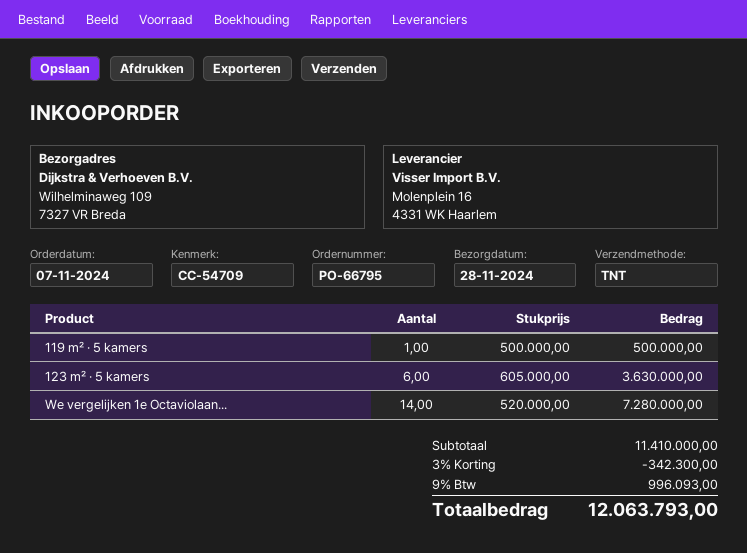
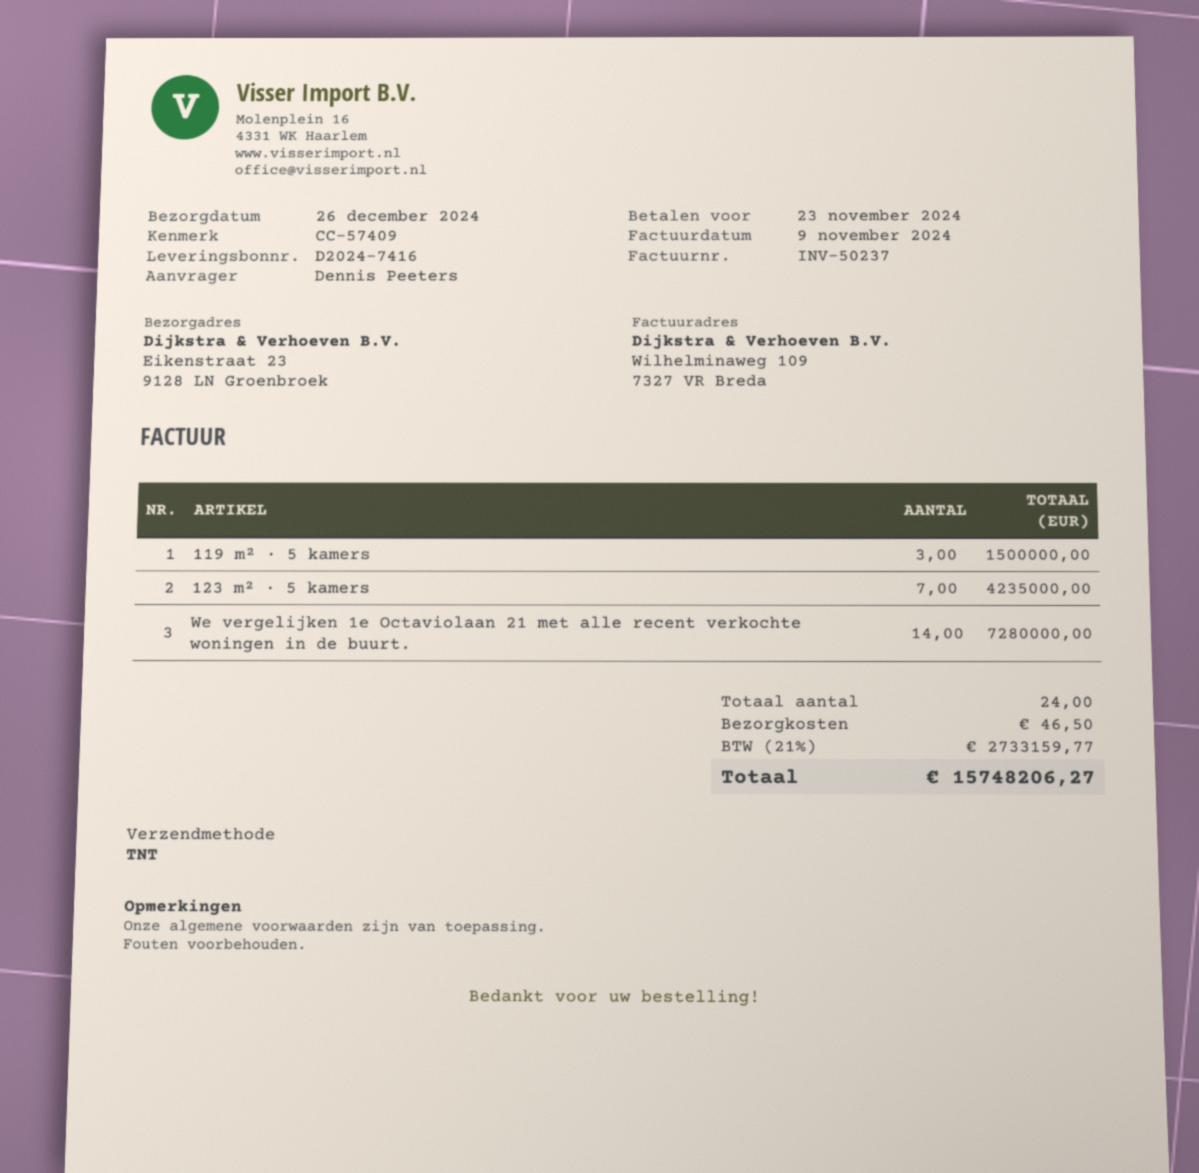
delivery date: 2024-11-28 -> 2024-12-26
reference: CC-54709 -> CC-57409
ship to: Wilhelminaweg 109, 7327 VR Breda -> Eikenstraat 23, 9128 LN Groenbroek
119 m² · 5 kamers: 1 for 500000.00 -> 3 for 1500000.00
123 m² · 5 kamers: 6 for 3630000.00 -> 7 for 4235000.00
discount: 3% = 342300.00 -> none
shipping: none -> 46.50
tax: 9% = 996093.00 -> 21% = 2733159.77
total: 12063793.00 -> 15748206.27

